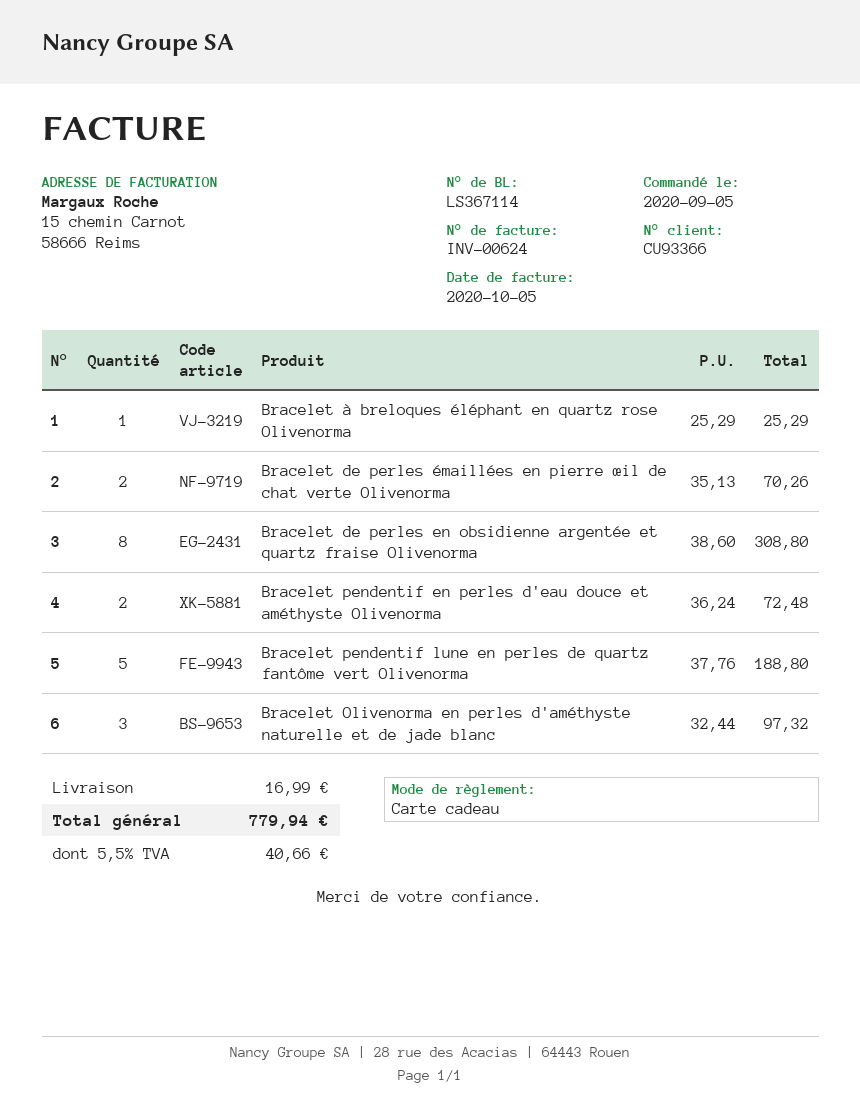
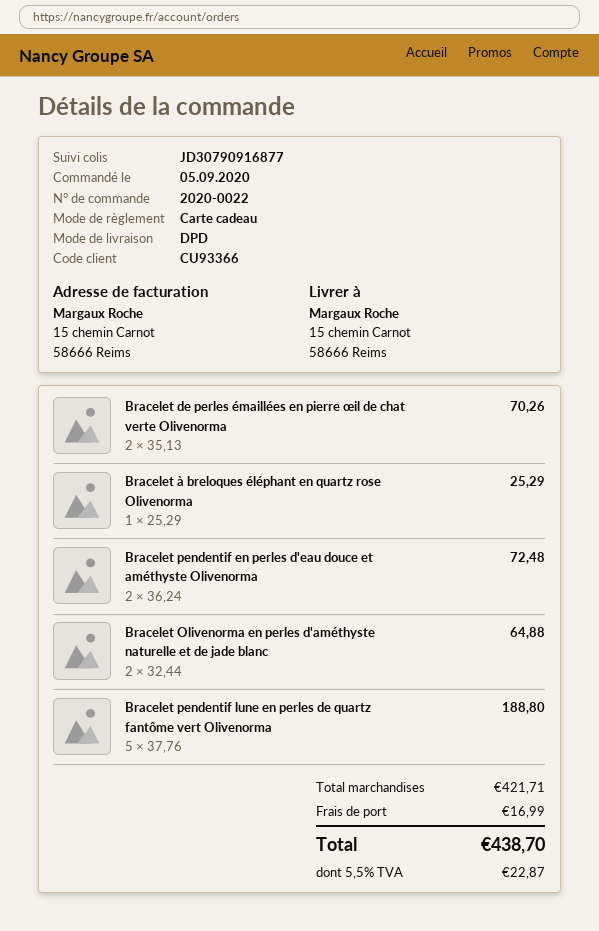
Bracelet de perles en obsidienne argentée et quartz fraise Olivenorma: 8 x 38.60 = 308.80 -> none
Bracelet Olivenorma en perles d'améthyste naturelle et de jade blanc: 3 x 32.44 = 97.32 -> 2 x 32.44 = 64.88
tax: 5.5% = 40.66 -> 5.5% = 22.87
total: 779.94 -> 438.70

